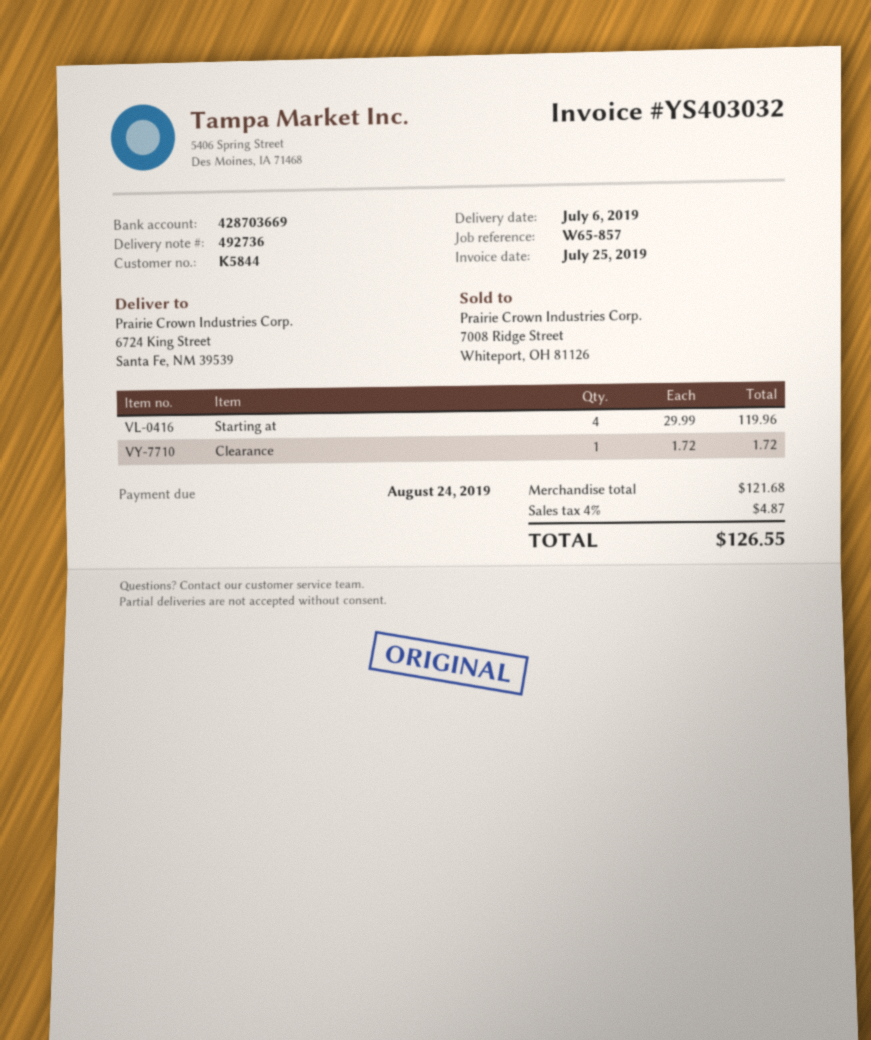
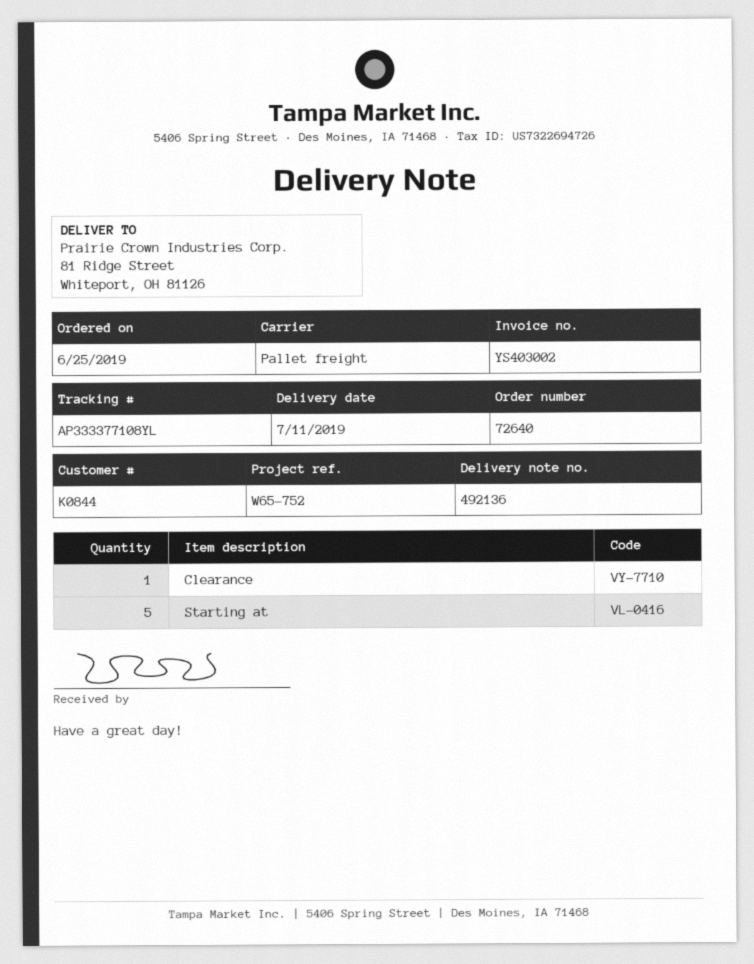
delivery note number: 492736 -> 492136
delivery date: 2019-07-06 -> 2019-07-11
invoice number: YS403032 -> YS403002
customer number: K5844 -> K0844
reference: W65-857 -> W65-752
ship to: 6724 King Street, Santa Fe, NM 39539 -> 81 Ridge Street, Whiteport, OH 81126
Starting at: 4 -> 5

